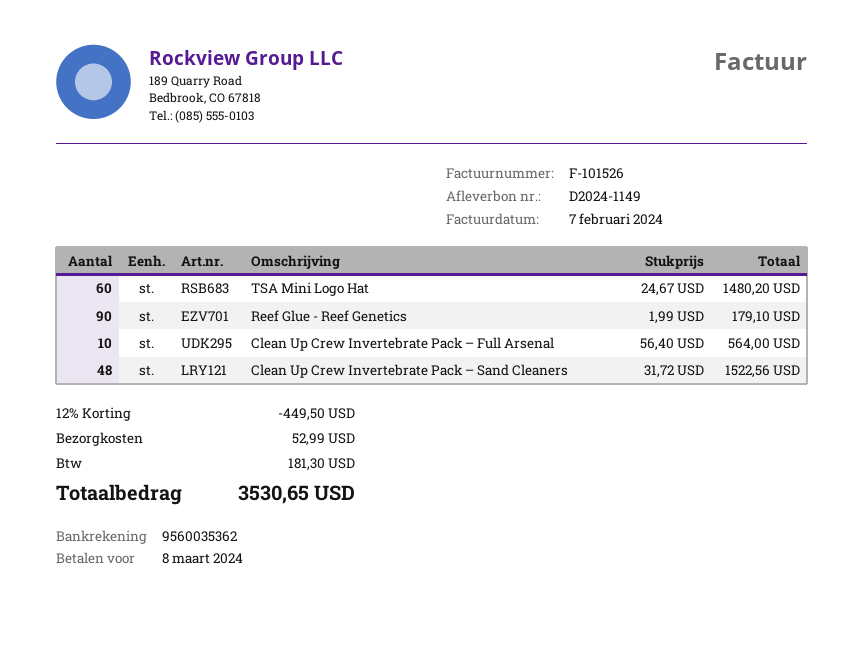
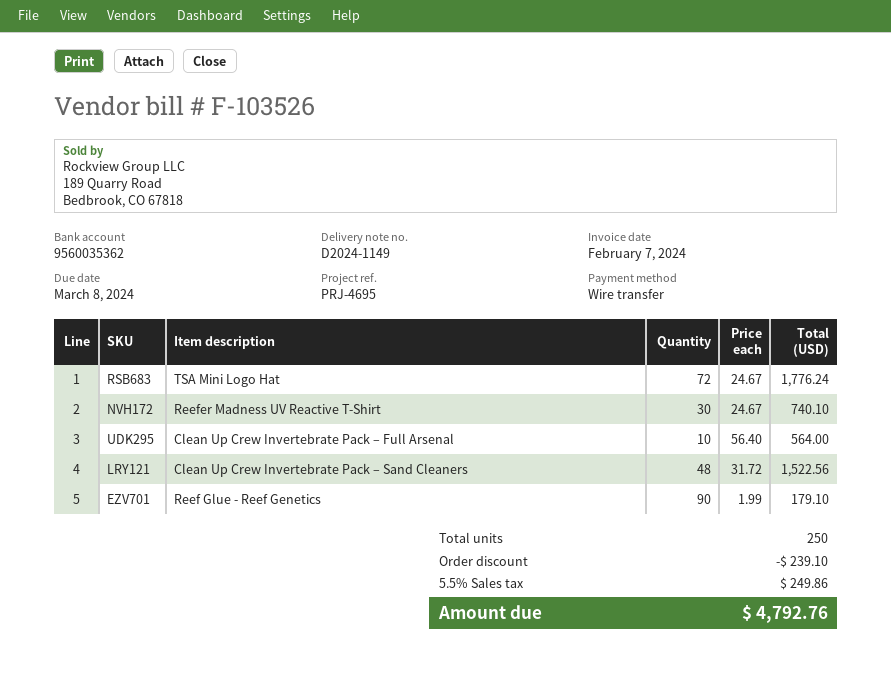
invoice number: F-101526 -> F-103526
TSA Mini Logo Hat: 60 x 24.67 = 1480.20 -> 72 x 24.67 = 1776.24
Reefer Madness UV Reactive T-Shirt: none -> 30 x 24.67 = 740.10
discount: 449.50 -> 239.10
shipping: 52.99 -> none
tax: 181.30 -> 249.86
total: 3530.65 -> 4792.76

